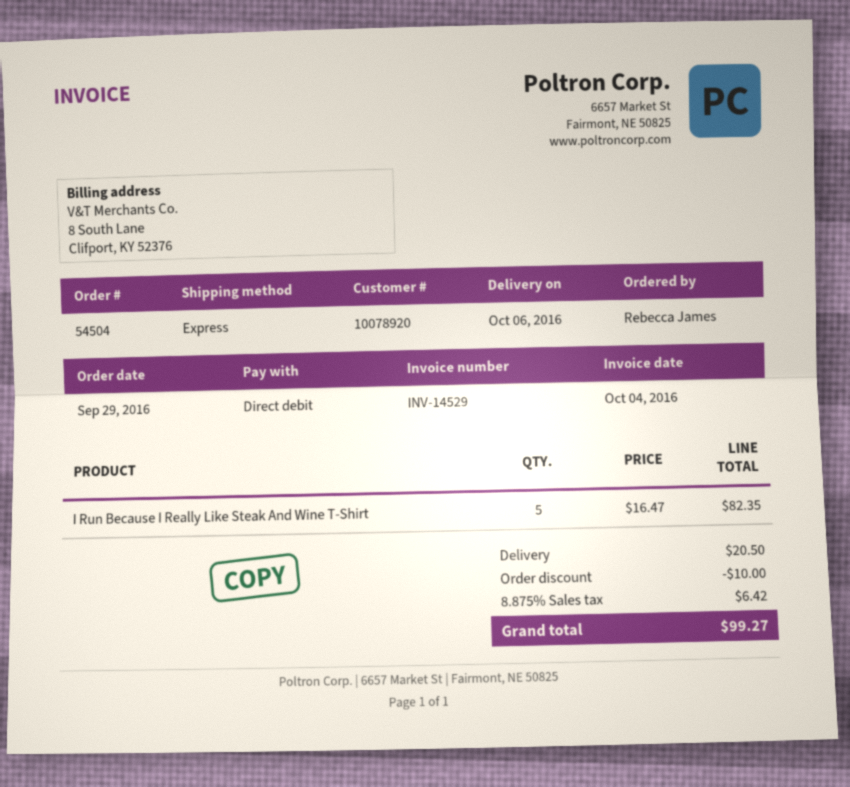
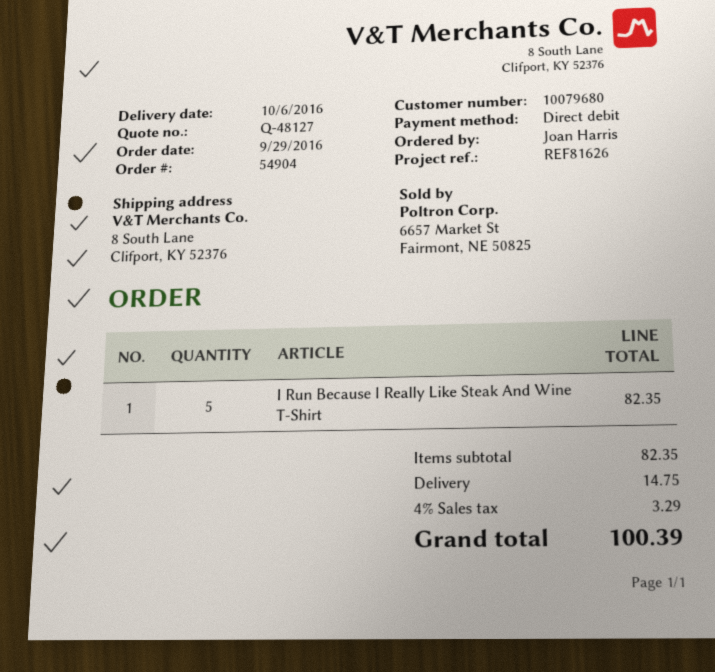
order number: 54504 -> 54904
customer number: 10078920 -> 10079680
ordered by: Rebecca James -> Joan Harris
discount: 10.00 -> none
shipping: 20.50 -> 14.75
tax: 8.875% = 6.42 -> 4% = 3.29
total: 99.27 -> 100.39

